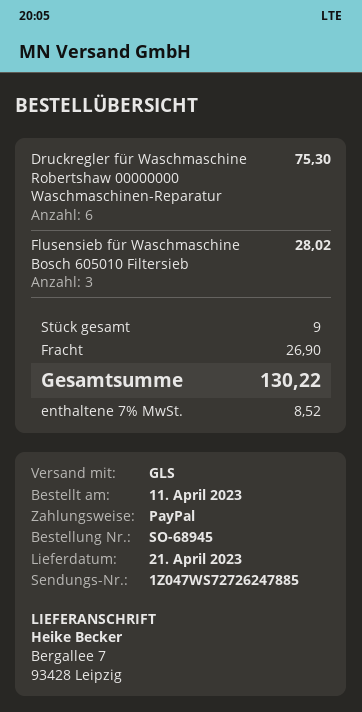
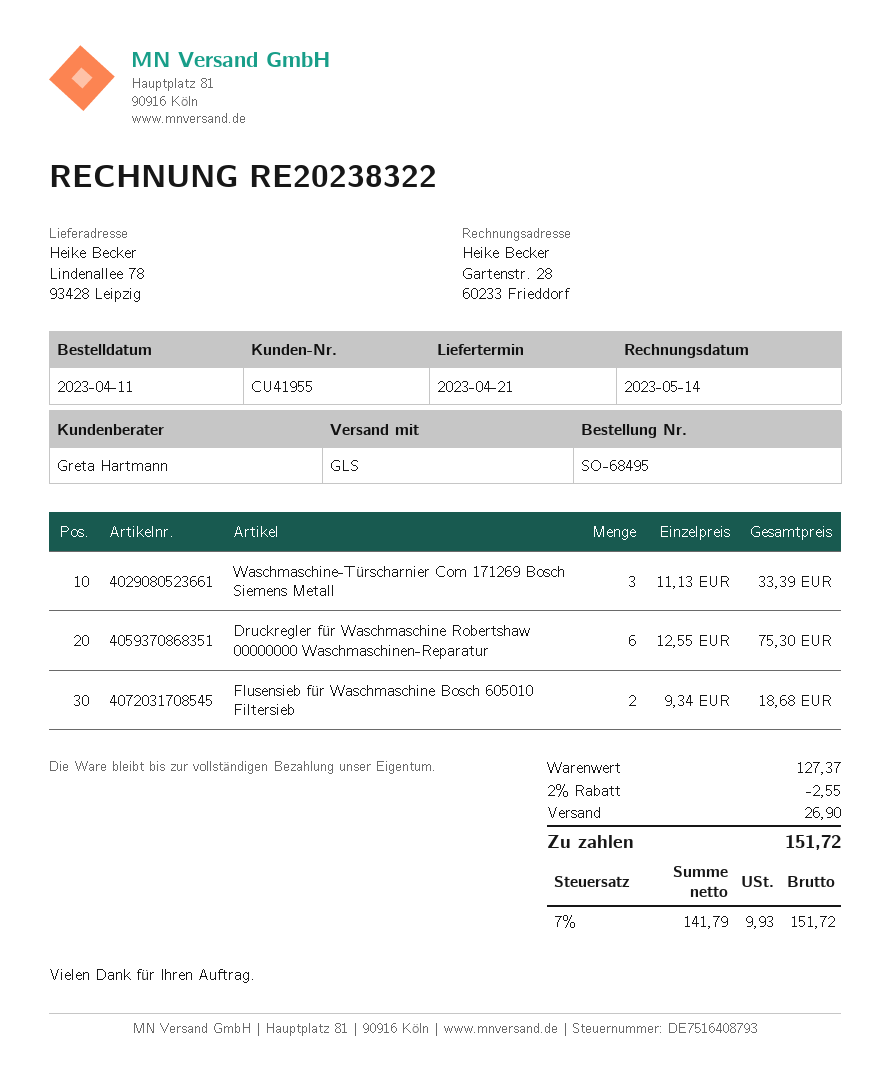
order number: SO-68945 -> SO-68495
ship to: Bergallee 7, 93428 Leipzig -> Lindenallee 78, 93428 Leipzig
Flusensieb für Waschmaschine Bosch 605010 Filtersieb: 3 for 28.02 -> 2 for 18.68
Waschmaschine-Türscharnier Com 171269 Bosch Siemens Metall: none -> 3 for 33.39
discount: none -> 2% = 2.55
tax: 7% = 8.52 -> 7% = 9.93
total: 130.22 -> 151.72

